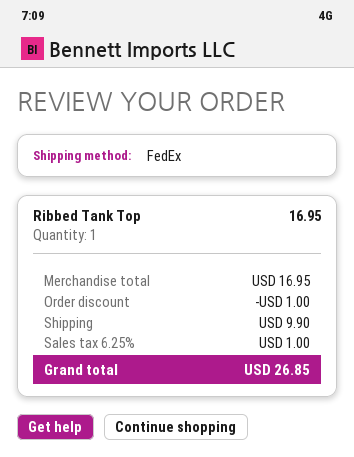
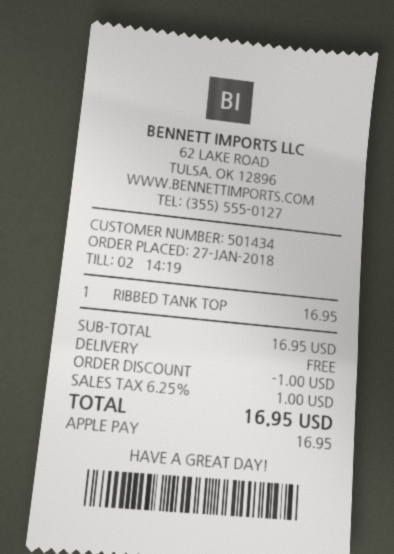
shipping: 9.90 -> 0.00
total: 26.85 -> 16.95

